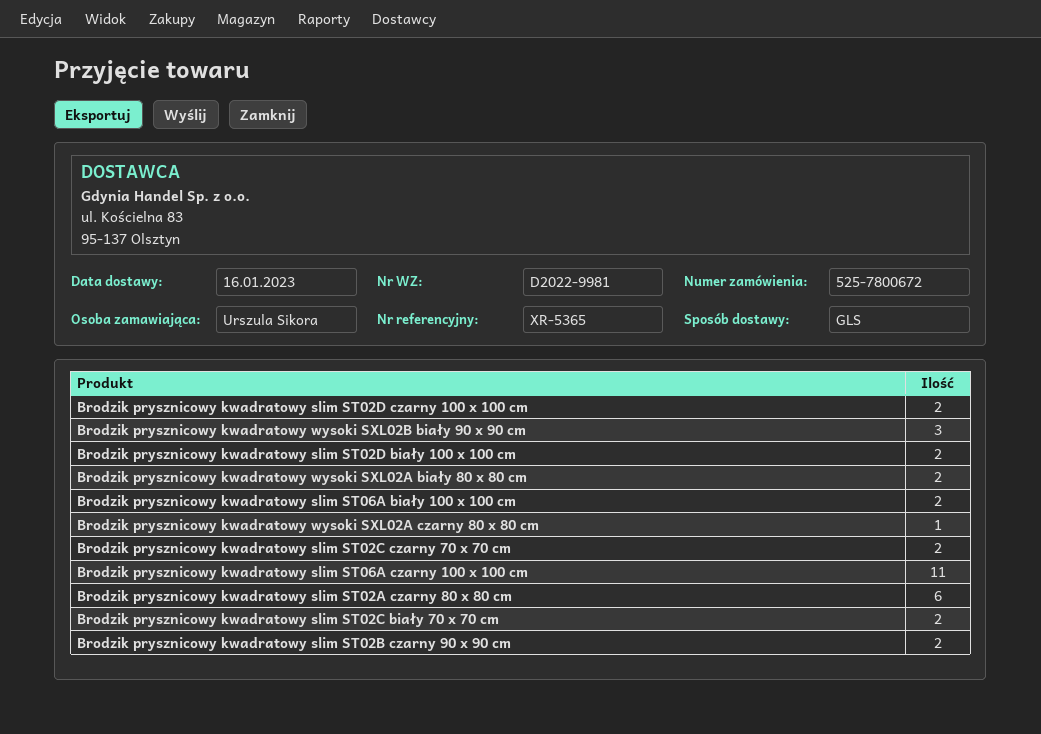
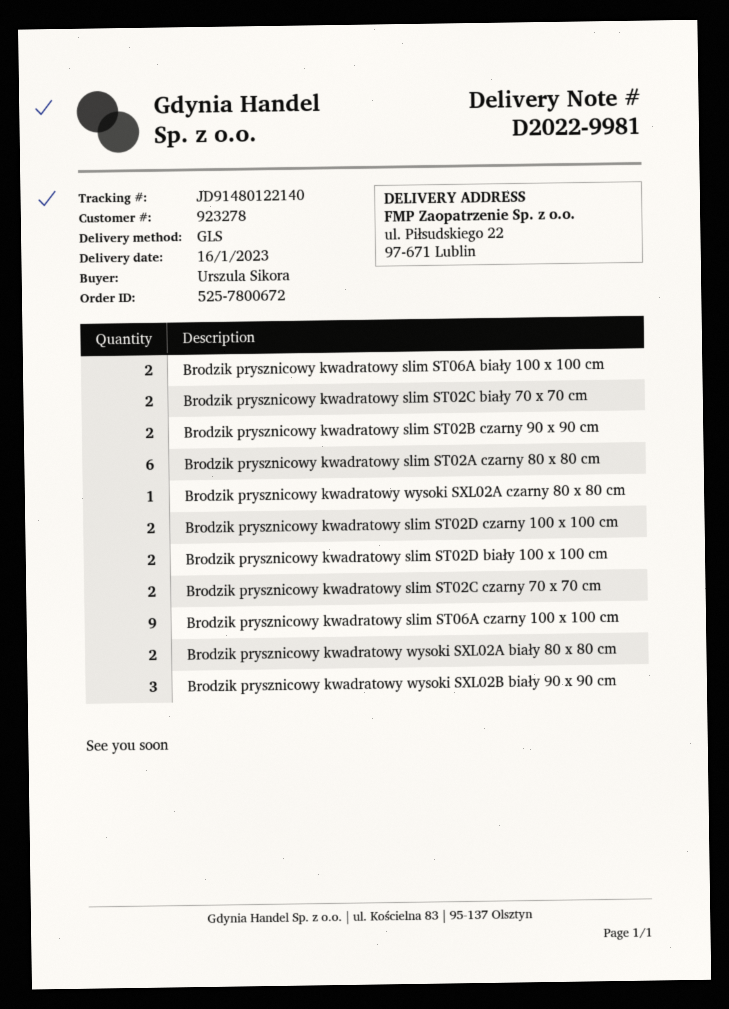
Brodzik prysznicowy kwadratowy slim ST06A czarny 100 x 100 cm: 11 -> 9

